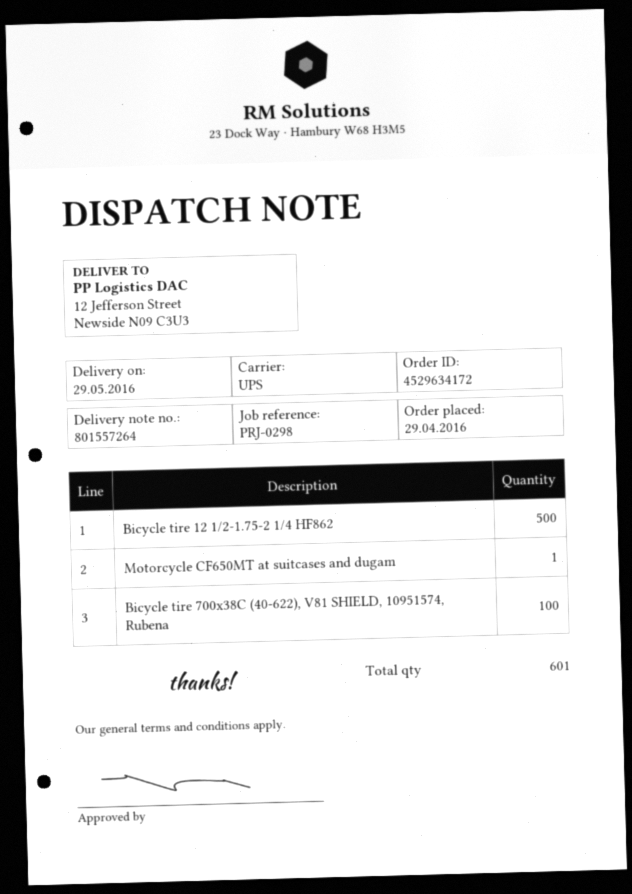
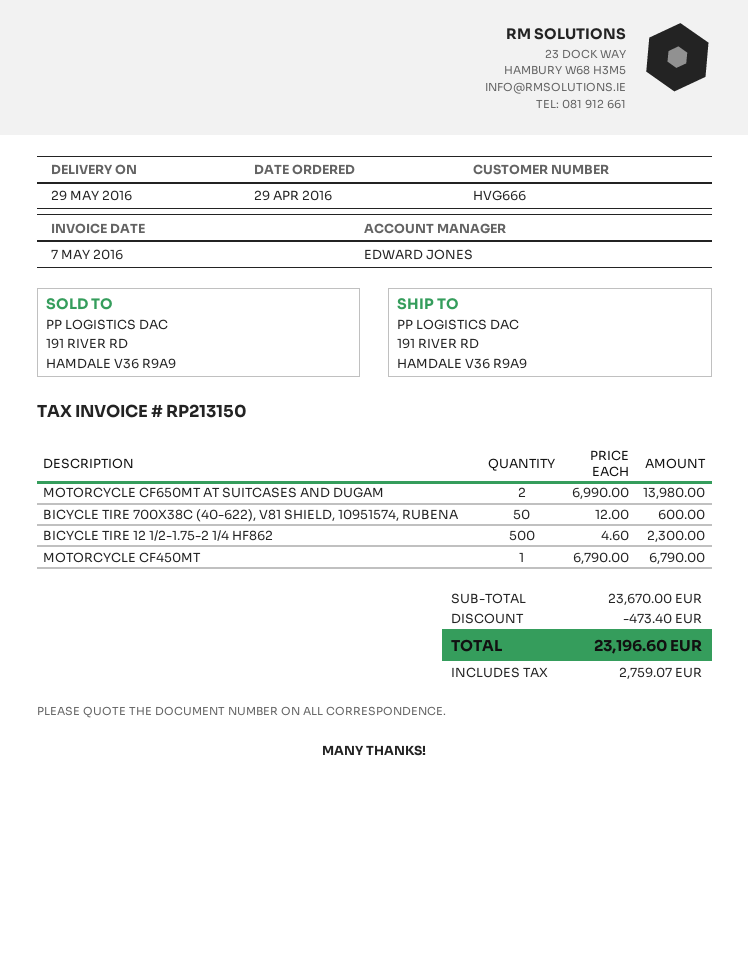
ship to: 12 Jefferson Street, Newside N09 C3U3 -> 191 RIVER RD, HAMDALE V36 R9A9
Motorcycle CF650MT at suitcases and dugam: 1 -> 2
Bicycle tire 700x38C (40-622), V81 SHIELD, 10951574, Rubena: 100 -> 50
MOTORCYCLE CF450MT: none -> 1

